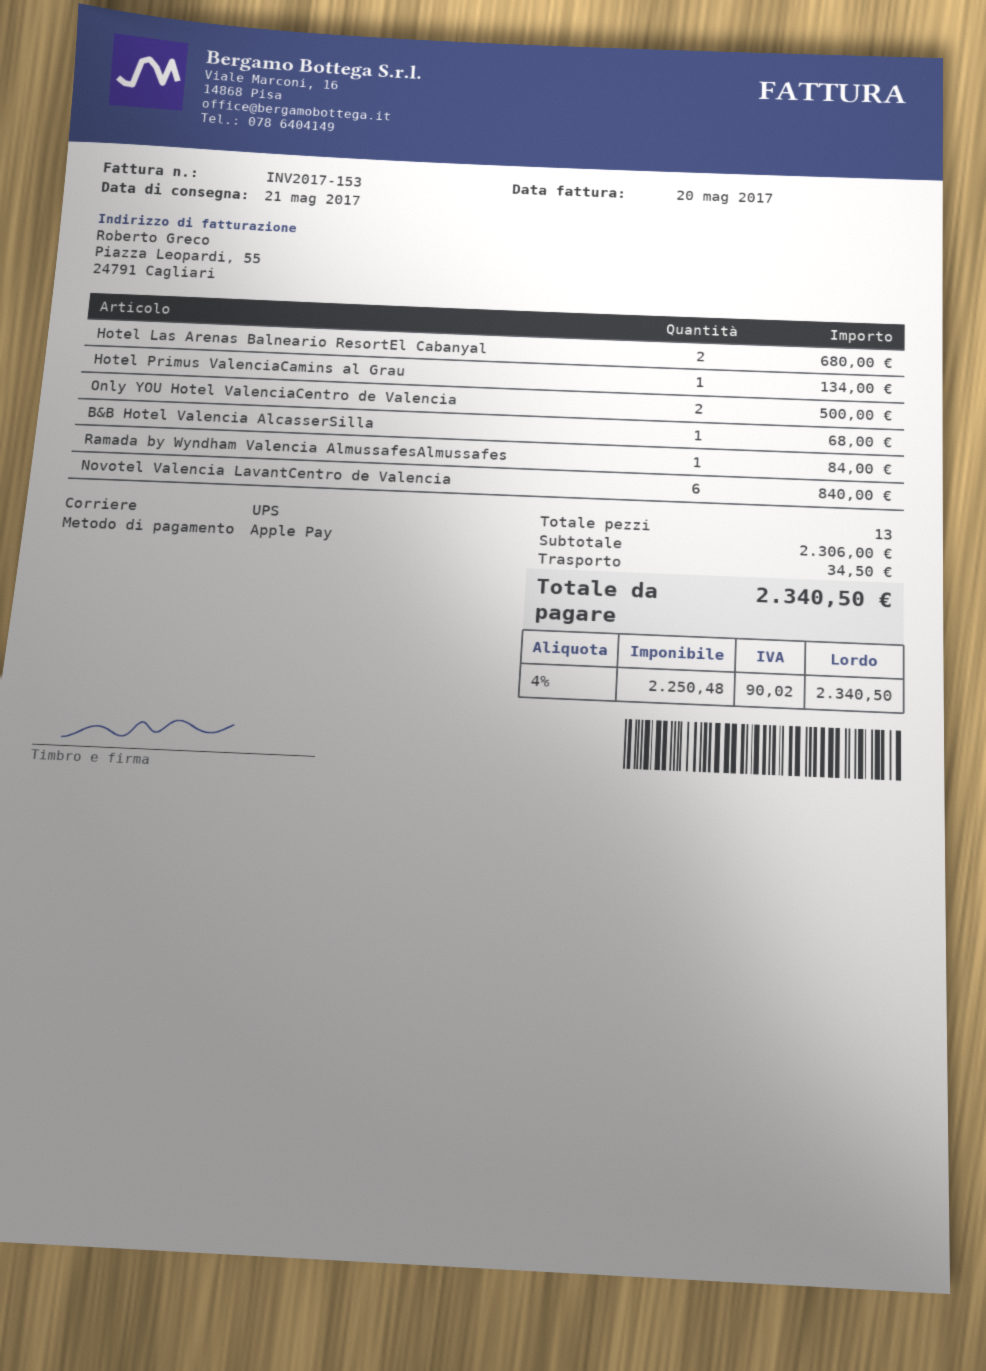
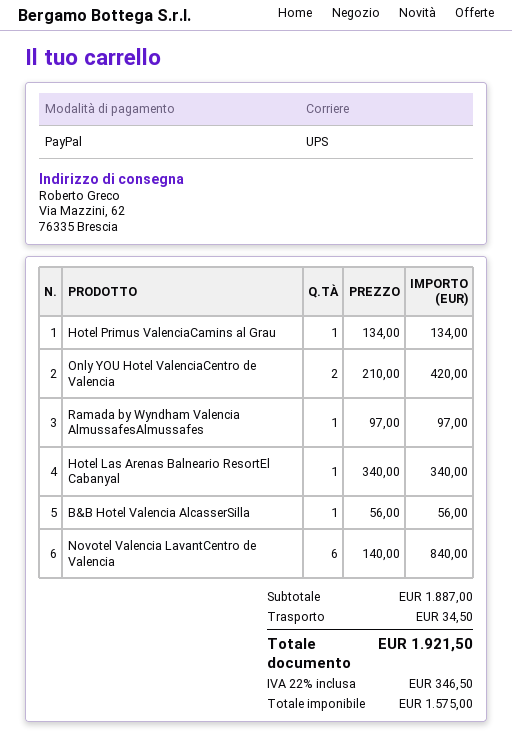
payment method: Apple Pay -> PayPal
Hotel Las Arenas Balneario ResortEl Cabanyal: 2 for 680.00 -> 1 for 340.00
Only YOU Hotel ValenciaCentro de Valencia: 2 for 500.00 -> 2 for 420.00
B&B Hotel Valencia AlcasserSilla: 1 for 68.00 -> 1 for 56.00
Ramada by Wyndham Valencia AlmussafesAlmussafes: 1 for 84.00 -> 1 for 97.00
subtotal: 2306.00 -> 1887.00
net: 2250.48 -> 1575.00
tax: 4% = 90.02 -> 22% = 346.50
total: 2340.50 -> 1921.50

